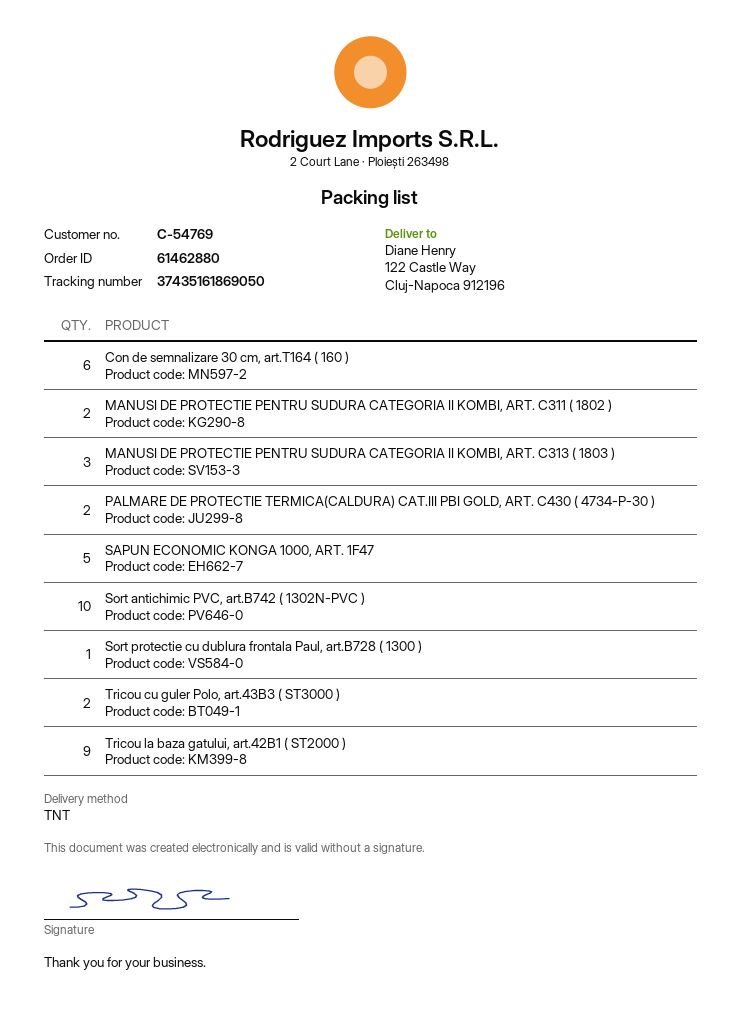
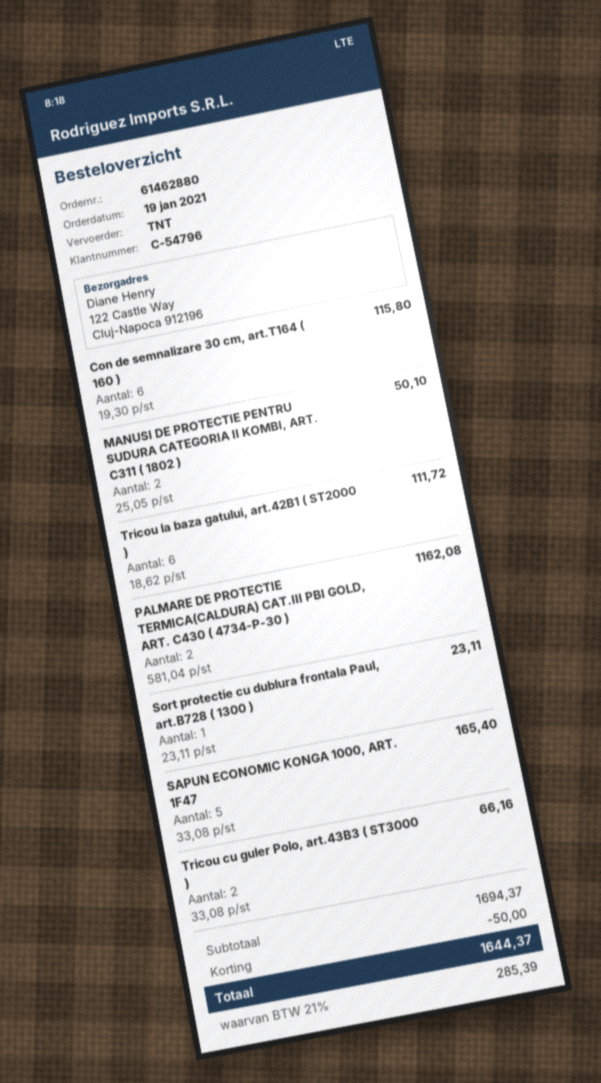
customer number: C-54769 -> C-54796
MANUSI DE PROTECTIE PENTRU SUDURA CATEGORIA II KOMBI, ART. C313 ( 1803 ): 3 -> none
Sort antichimic PVC, art.B742 ( 1302N-PVC ): 10 -> none
Tricou la baza gatului, art.42B1 ( ST2000 ): 9 -> 6

